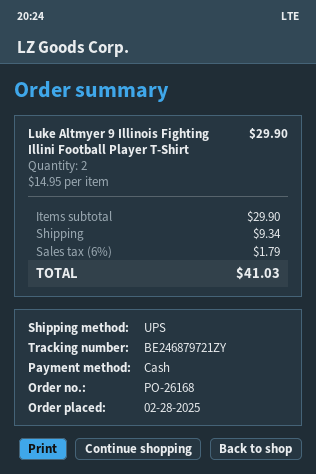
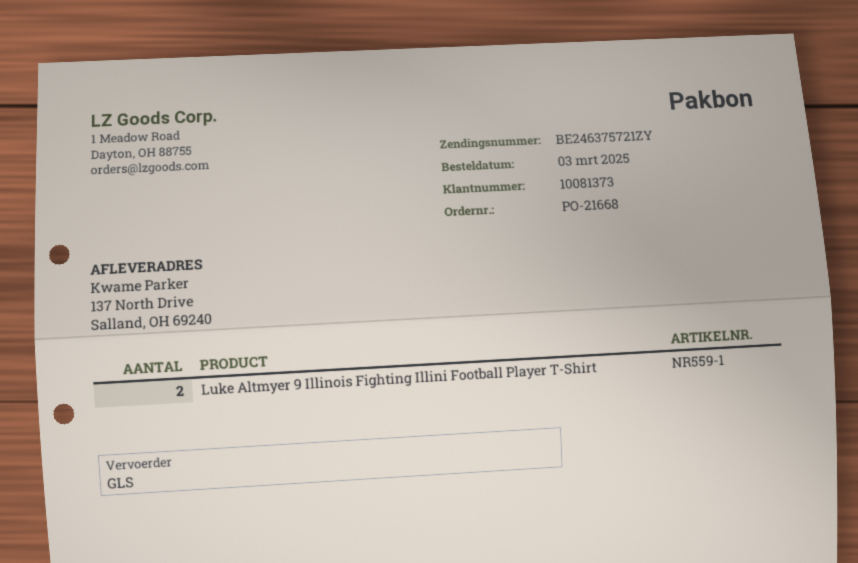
order number: PO-26168 -> PO-21668
order date: 2025-02-28 -> 2025-03-03
shipping method: UPS -> GLS
tracking number: BE246879721ZY -> BE246375721ZY

